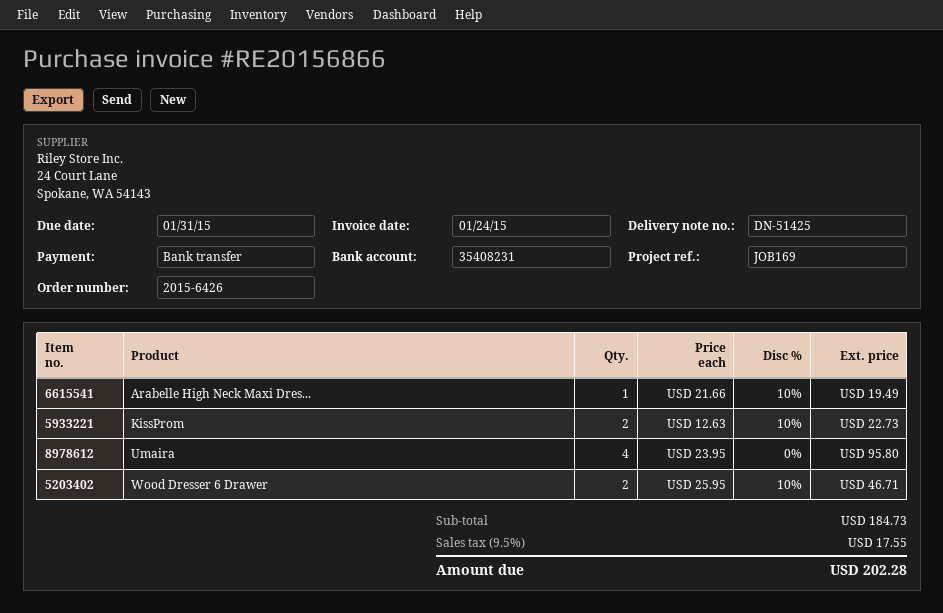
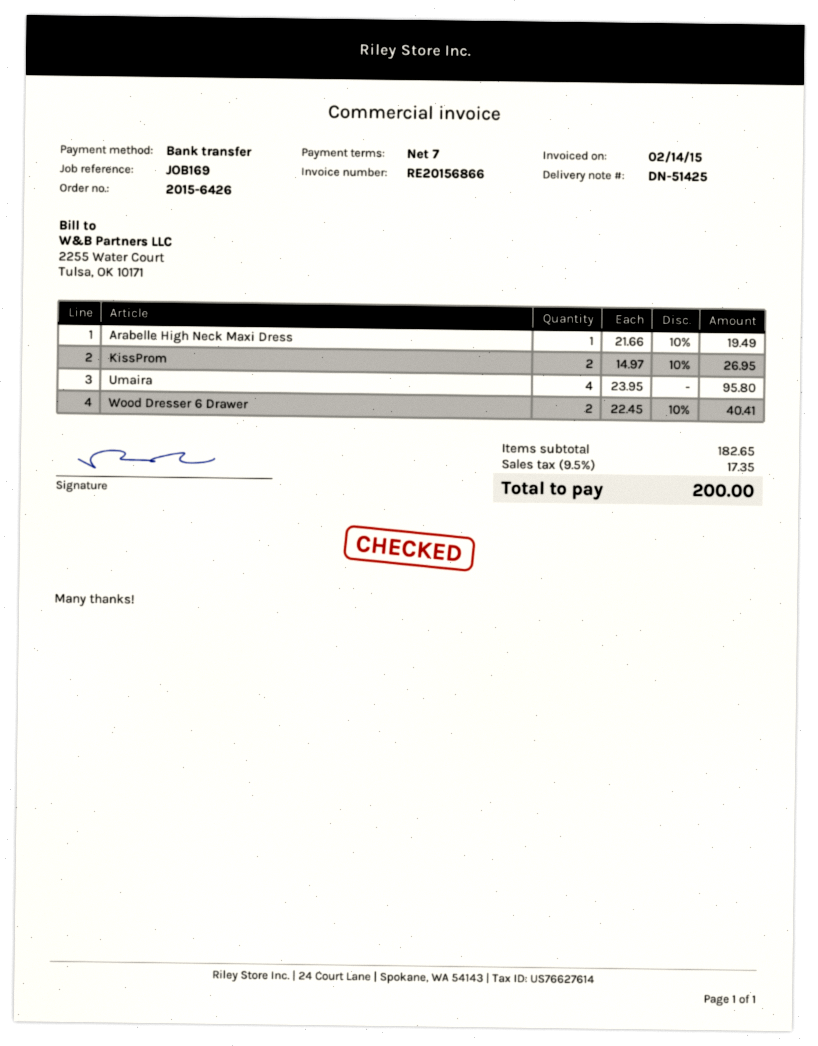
invoice date: 2015-01-24 -> 2015-02-14
KissProm: 2 x 12.63 - 10% = 22.73 -> 2 x 14.97 - 10% = 26.95
Wood Dresser 6 Drawer: 2 x 25.95 - 10% = 46.71 -> 2 x 22.45 - 10% = 40.41
subtotal: 184.73 -> 182.65
tax: 9.5% = 17.55 -> 9.5% = 17.35
total: 202.28 -> 200.00

